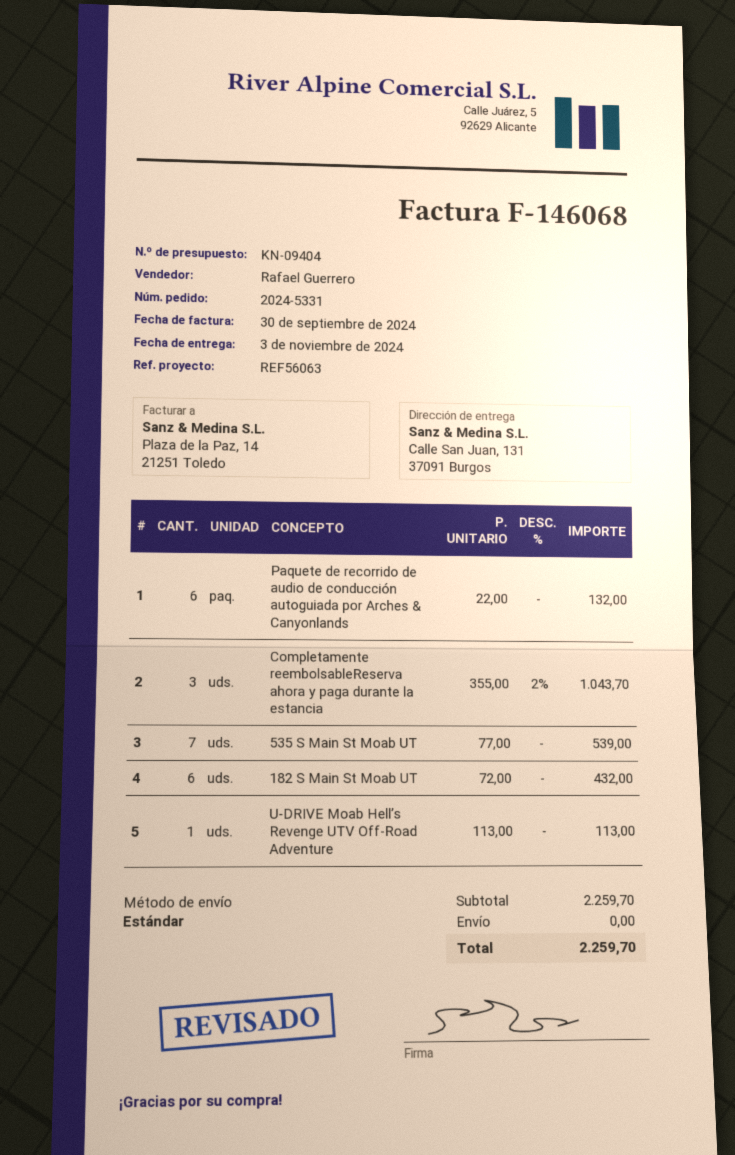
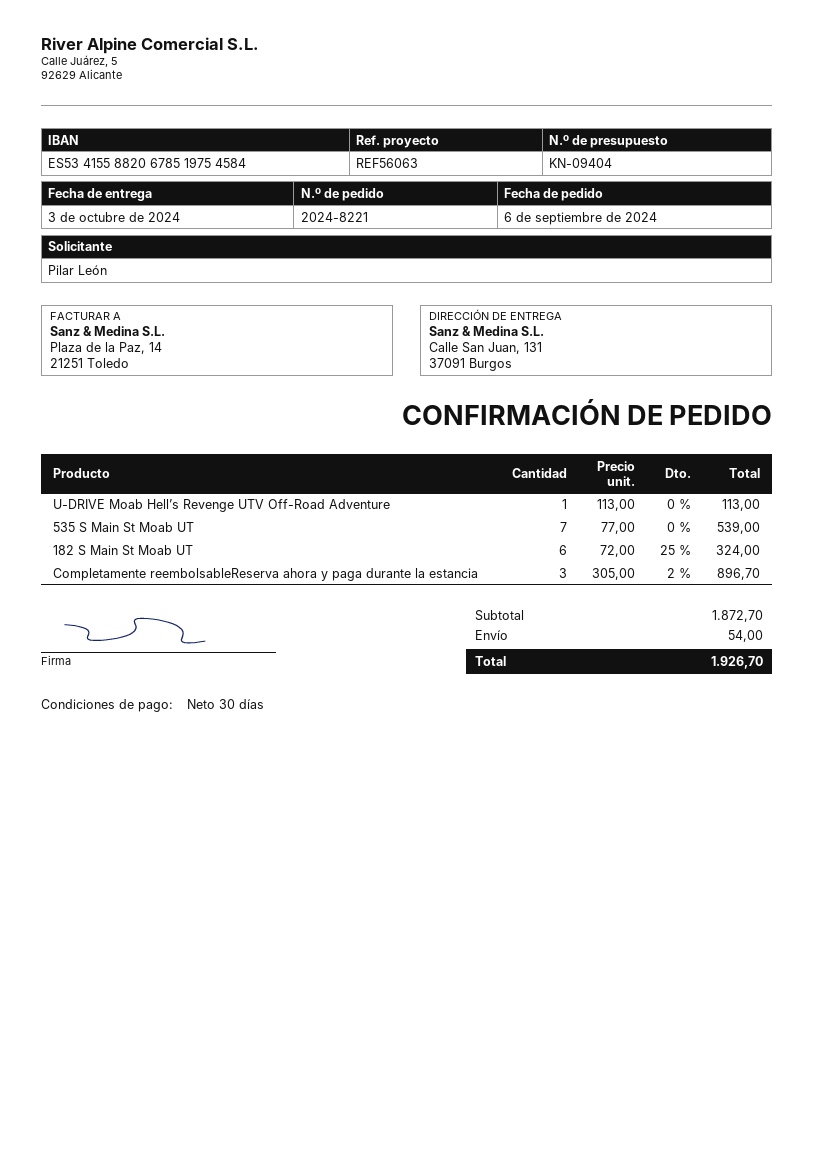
order number: 2024-5331 -> 2024-8221
delivery date: 2024-11-03 -> 2024-10-03
Paquete de recorrido de audio de conducción autoguiada por Arches & Canyonlands: 6 x 22.00 = 132.00 -> none
Completamente reembolsableReserva ahora y paga durante la estancia: 3 x 355.00 - 2% = 1043.70 -> 3 x 305.00 - 2% = 896.70
182 S Main St Moab UT: 6 x 72.00 = 432.00 -> 6 x 72.00 - 25% = 324.00
subtotal: 2259.70 -> 1872.70
shipping: 0.00 -> 54.00
total: 2259.70 -> 1926.70

